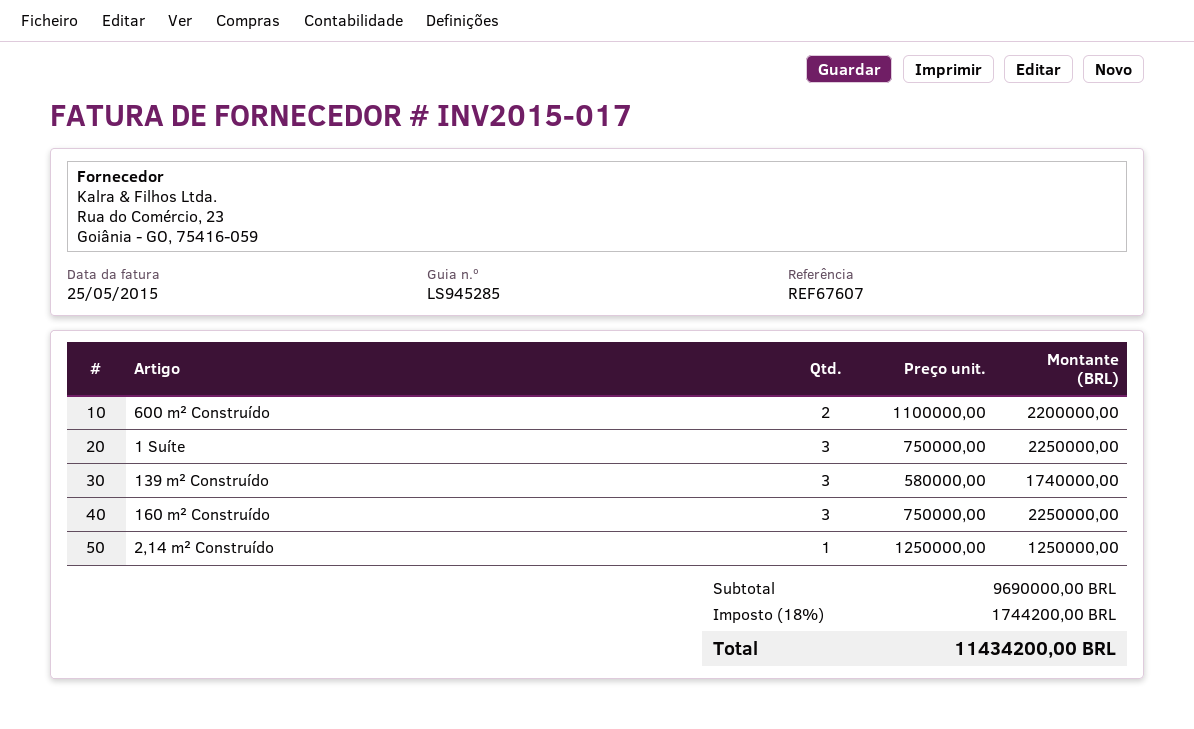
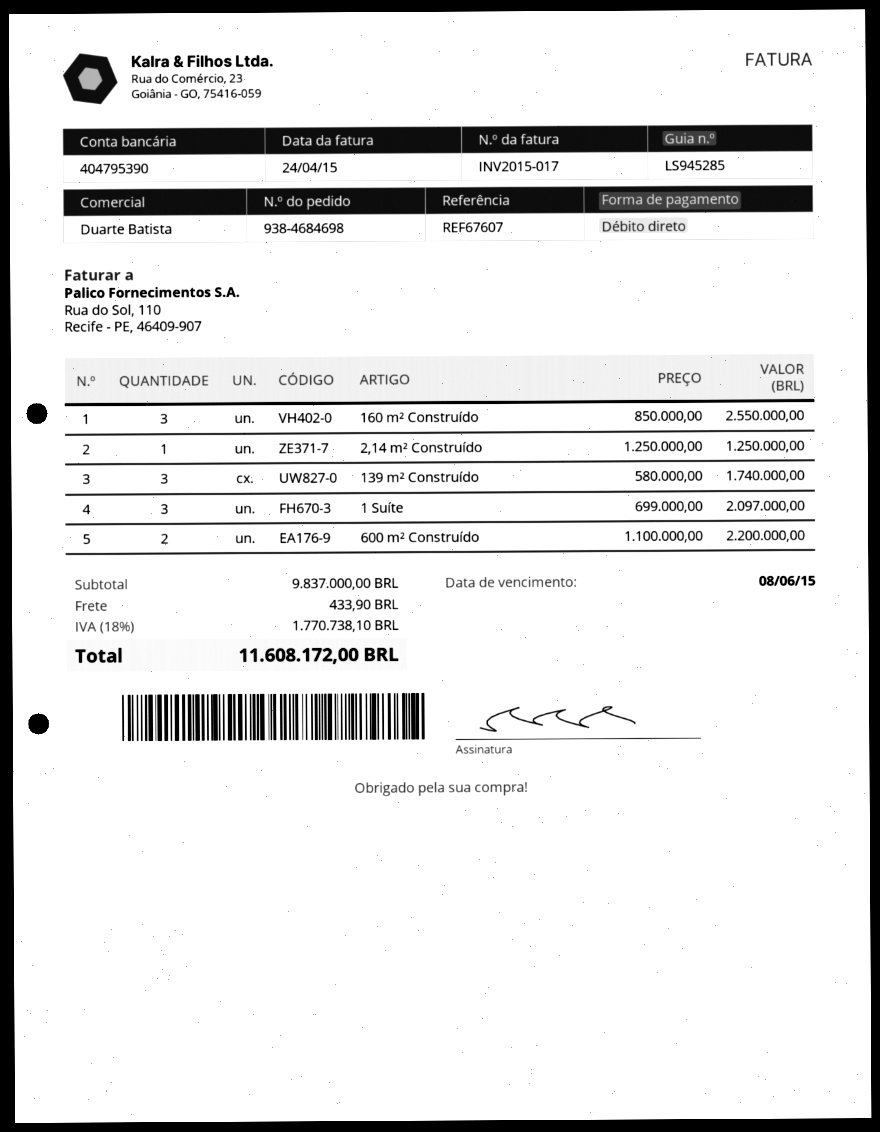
invoice date: 2015-05-25 -> 2015-04-24
1 Suíte: 3 x 750000.00 = 2250000.00 -> 3 x 699000.00 = 2097000.00
160 m² Construído: 3 x 750000.00 = 2250000.00 -> 3 x 850000.00 = 2550000.00
subtotal: 9690000.00 -> 9837000.00
shipping: none -> 433.90
tax: 18% = 1744200.00 -> 18% = 1770738.10
total: 11434200.00 -> 11608172.00

